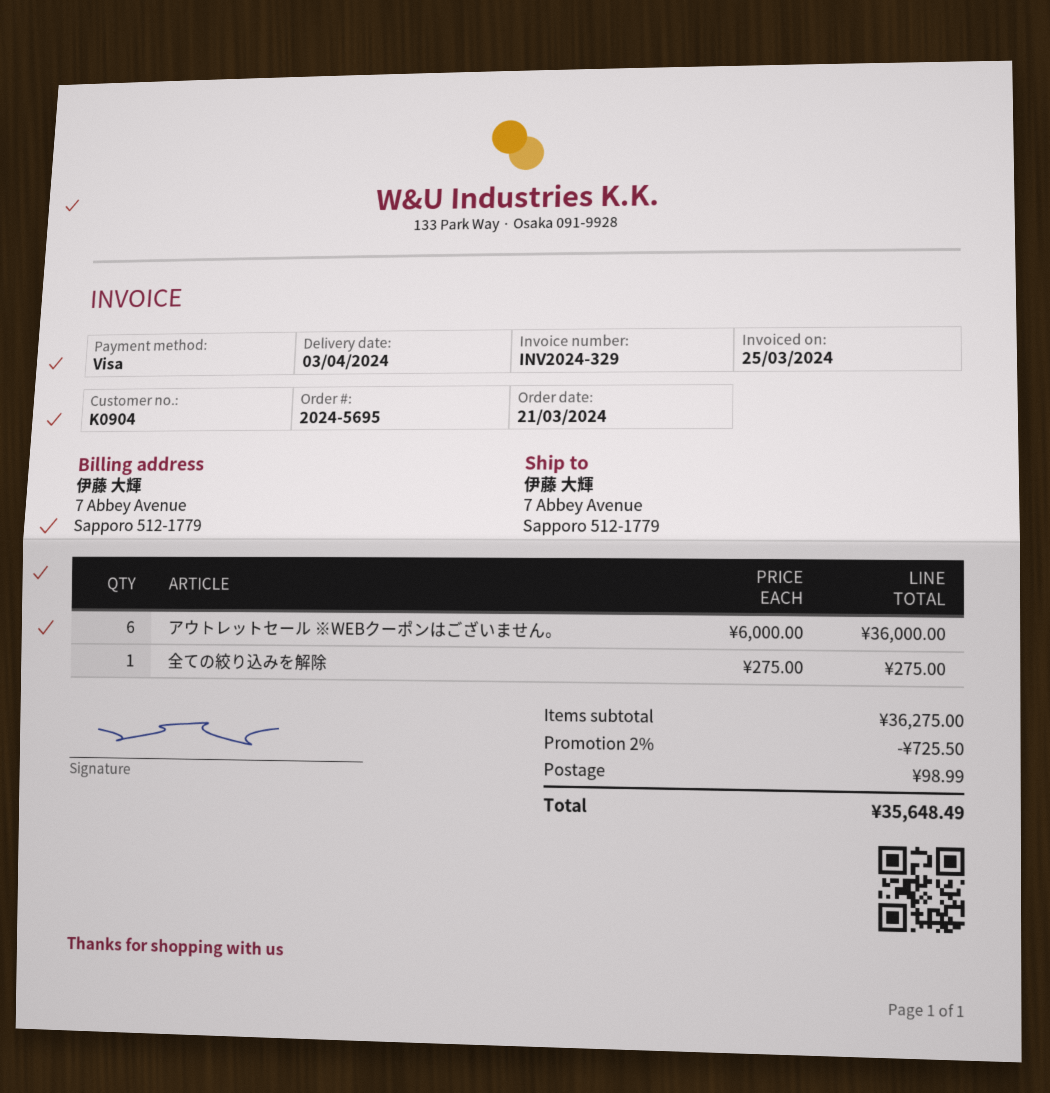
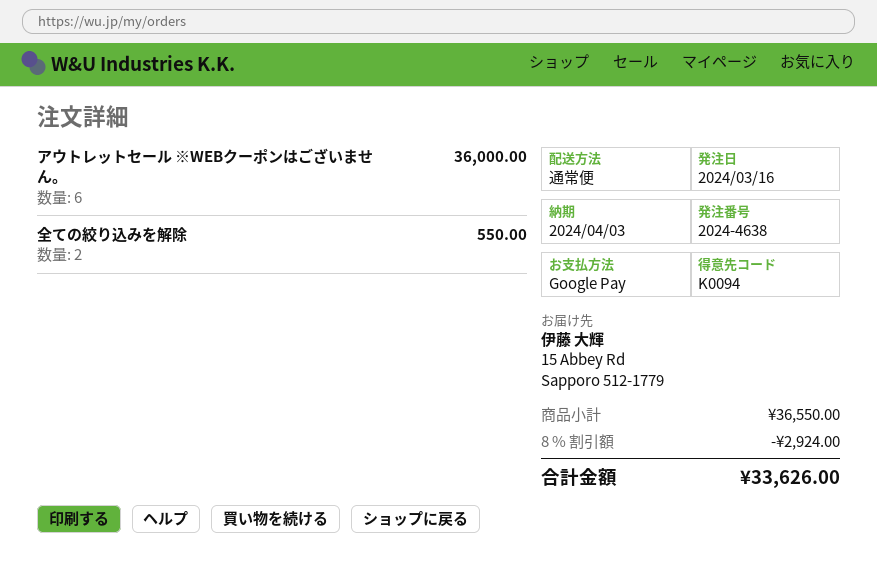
order number: 2024-5695 -> 2024-4638
order date: 2024-03-21 -> 2024-03-16
customer number: K0904 -> K0094
payment method: Visa -> Google Pay
ship to: 7 Abbey Avenue, Sapporo 512-1779 -> 15 Abbey Rd, Sapporo 512-1779
全ての絞り込みを解除: 1 for 275.00 -> 2 for 550.00
subtotal: 36275.00 -> 36550.00
discount: 2% = 725.50 -> 8% = 2924.00
shipping: 98.99 -> none
total: 35648.49 -> 33626.00

